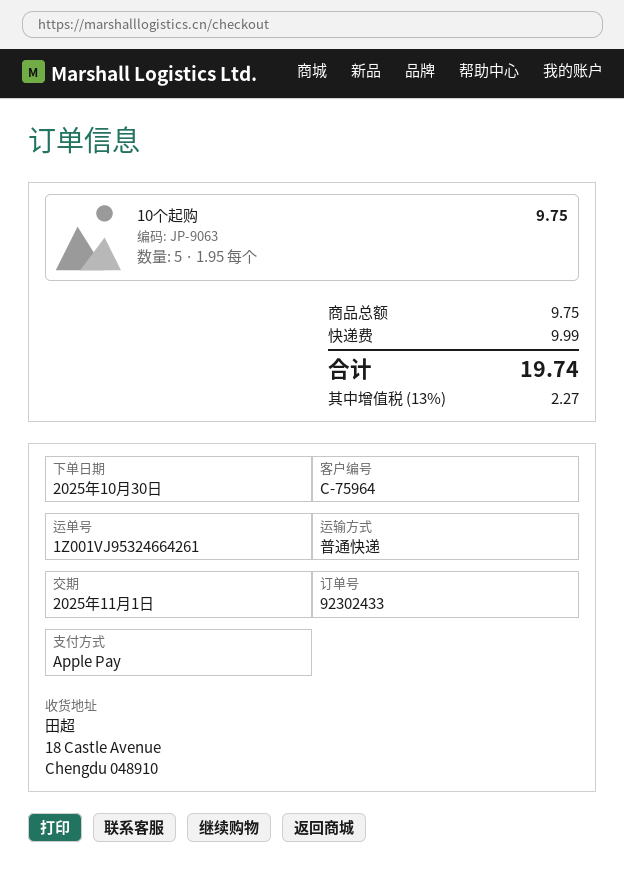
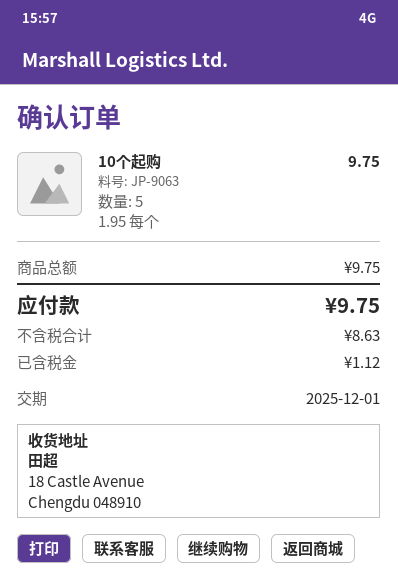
delivery date: 2025-11-01 -> 2025-12-01
shipping: 9.99 -> none
tax: 2.27 -> 1.12
total: 19.74 -> 9.75

